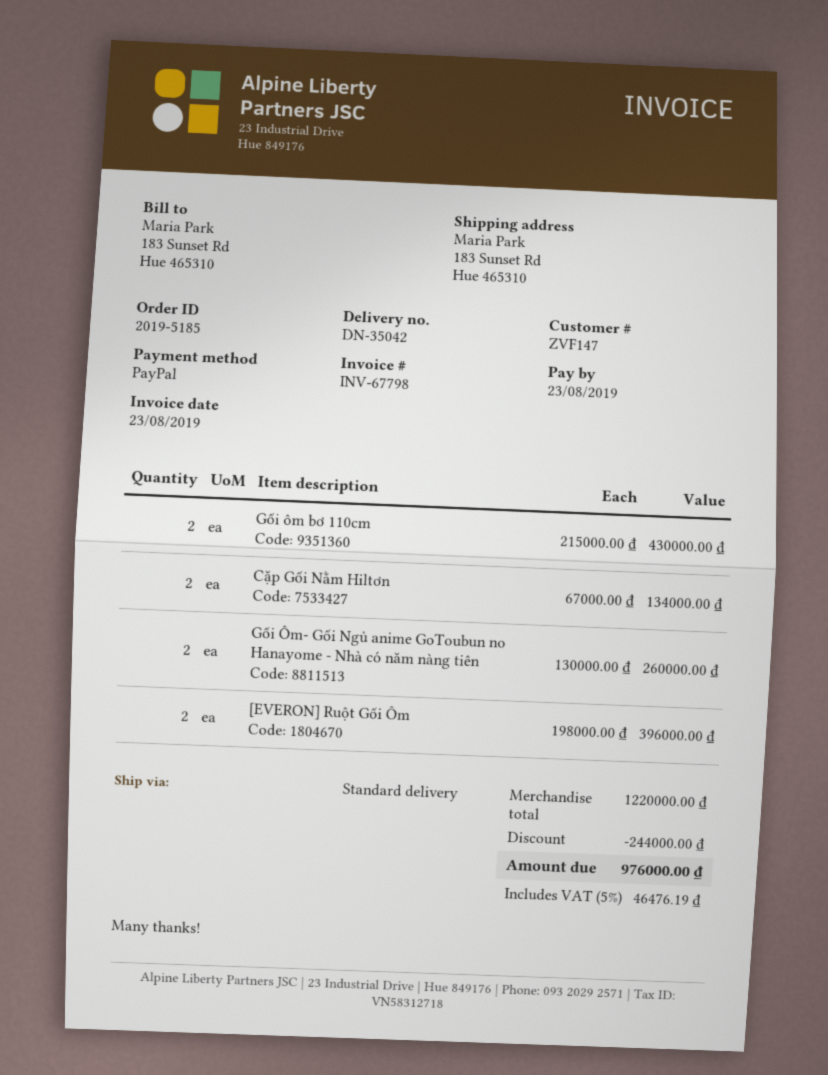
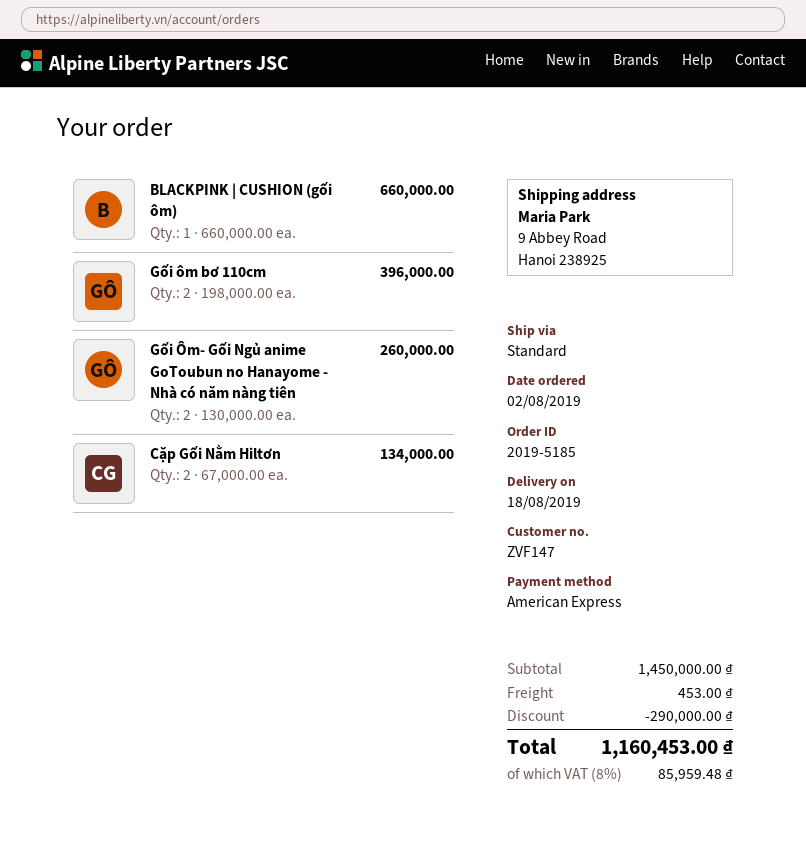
payment method: PayPal -> American Express
ship to: 183 Sunset Rd, Hue 465310 -> 9 Abbey Road, Hanoi 238925
Gối ôm bơ 110cm: 2 x 215000.00 = 430000.00 -> 2 x 198000.00 = 396000.00
[EVERON] Ruột Gối Ôm: 2 x 198000.00 = 396000.00 -> none
BLACKPINK | CUSHION (gối ôm): none -> 1 x 660000.00 = 660000.00
subtotal: 1220000.00 -> 1450000.00
discount: 244000.00 -> 290000.00
shipping: none -> 453.00
tax: 5% = 46476.19 -> 8% = 85959.48
total: 976000.00 -> 1160453.00

